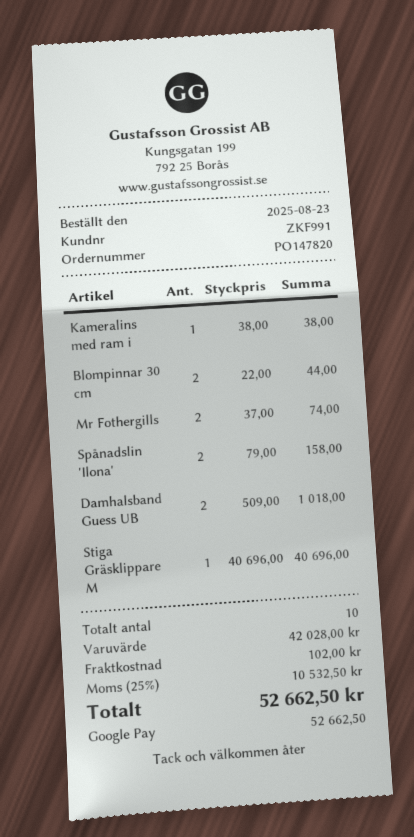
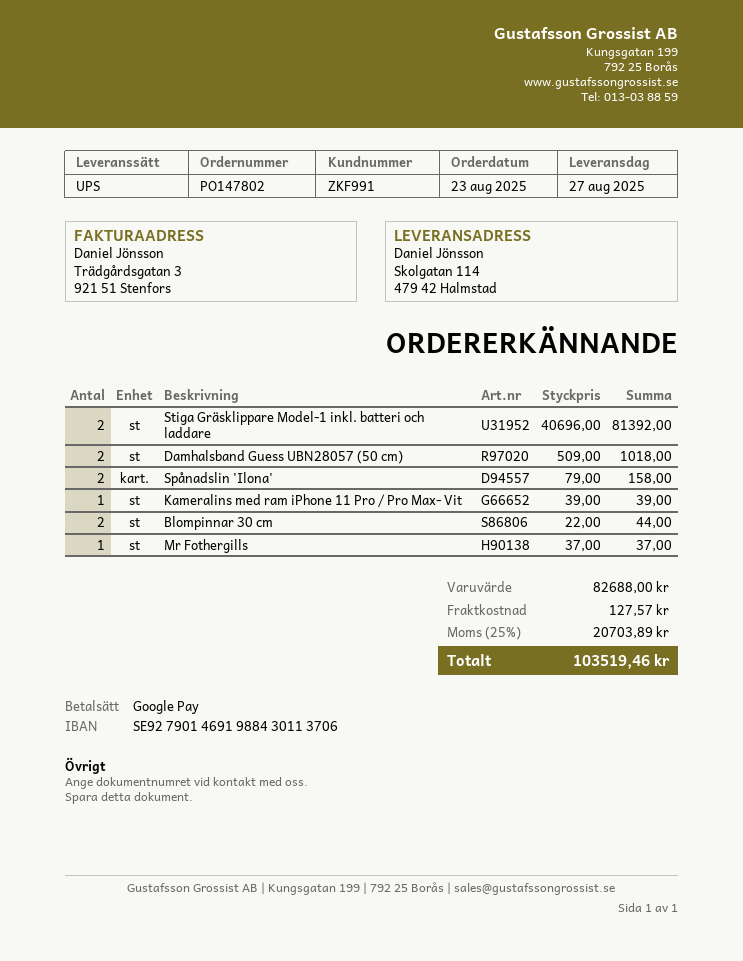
order number: PO147820 -> PO147802
Kameralins med ram i: 1 x 38.00 = 38.00 -> 1 x 39.00 = 39.00
Mr Fothergills: 2 x 37.00 = 74.00 -> 1 x 37.00 = 37.00
Stiga Gräsklippare M: 1 x 40696.00 = 40696.00 -> 2 x 40696.00 = 81392.00
subtotal: 42028.00 -> 82688.00
shipping: 102.00 -> 127.57
tax: 25% = 10532.50 -> 25% = 20703.89
total: 52662.50 -> 103519.46

